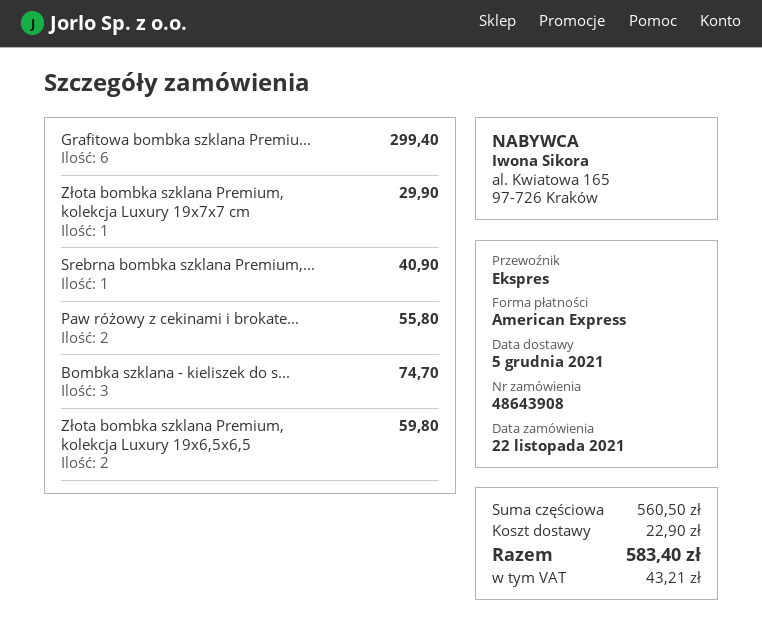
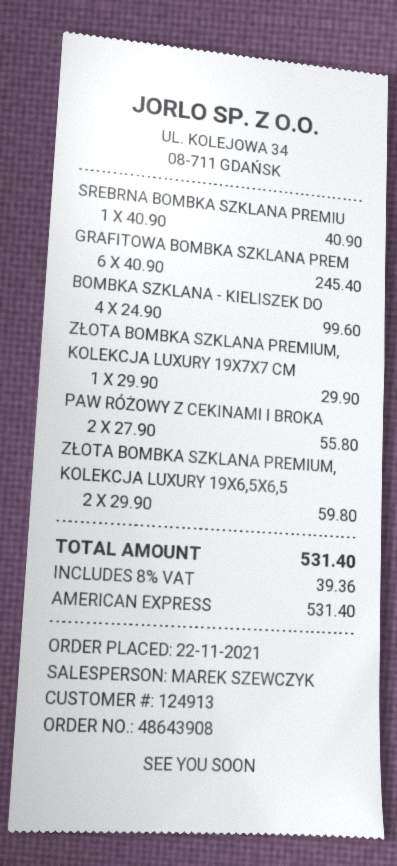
Grafitowa bombka szklana Premiu...: 6 for 299.40 -> 6 for 245.40
Bombka szklana - kieliszek do s...: 3 for 74.70 -> 4 for 99.60
shipping: 22.90 -> none
tax: 43.21 -> 39.36
total: 583.40 -> 531.40

